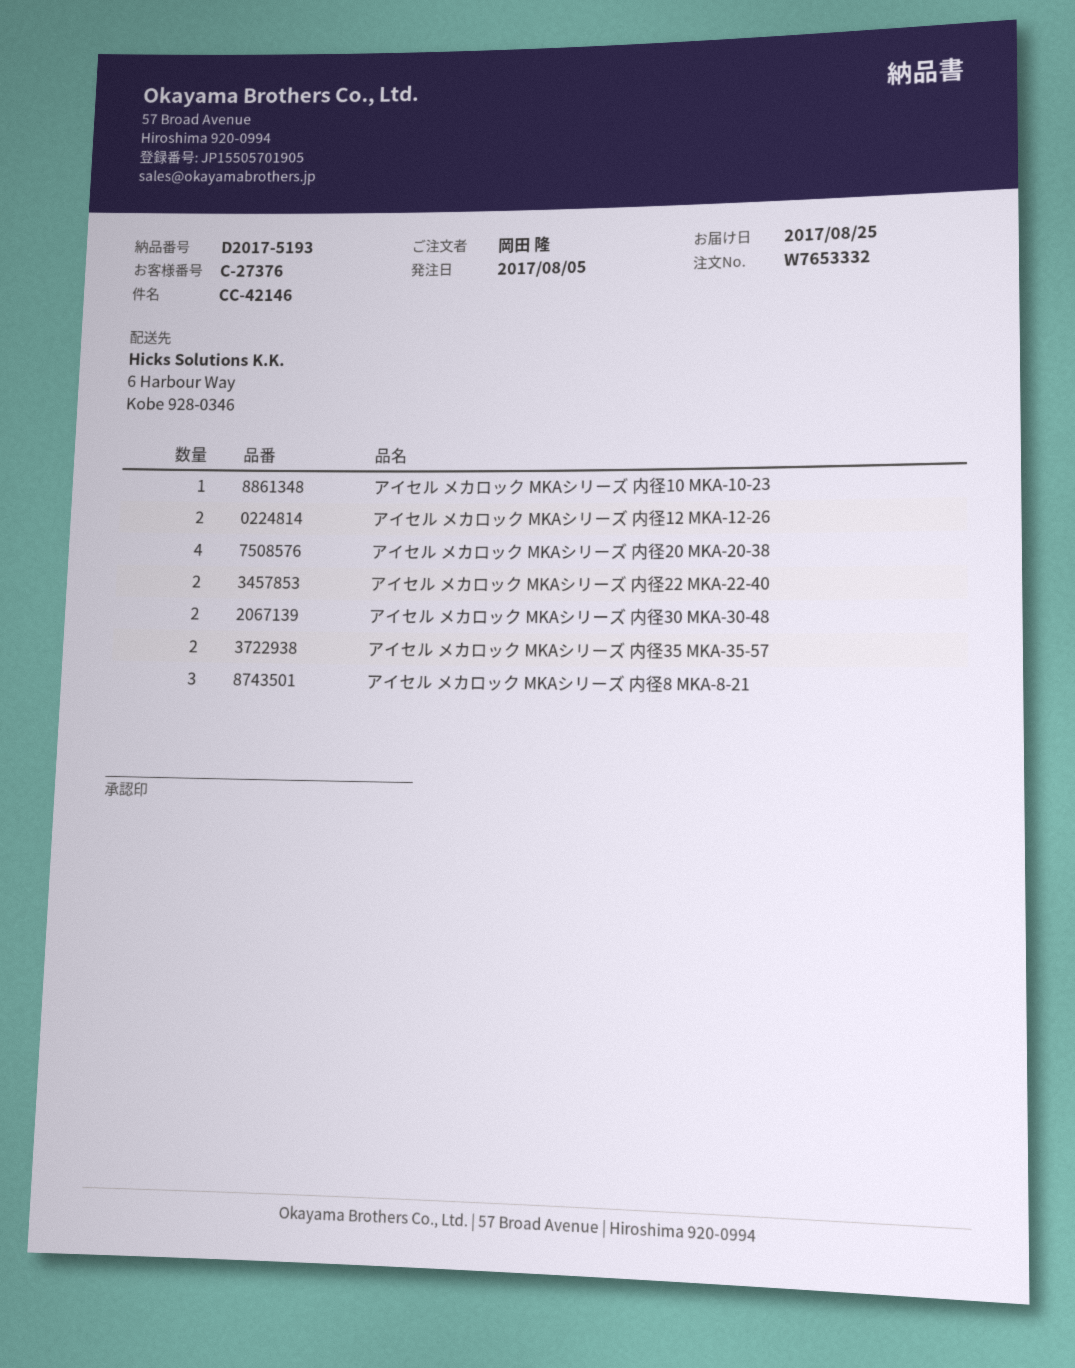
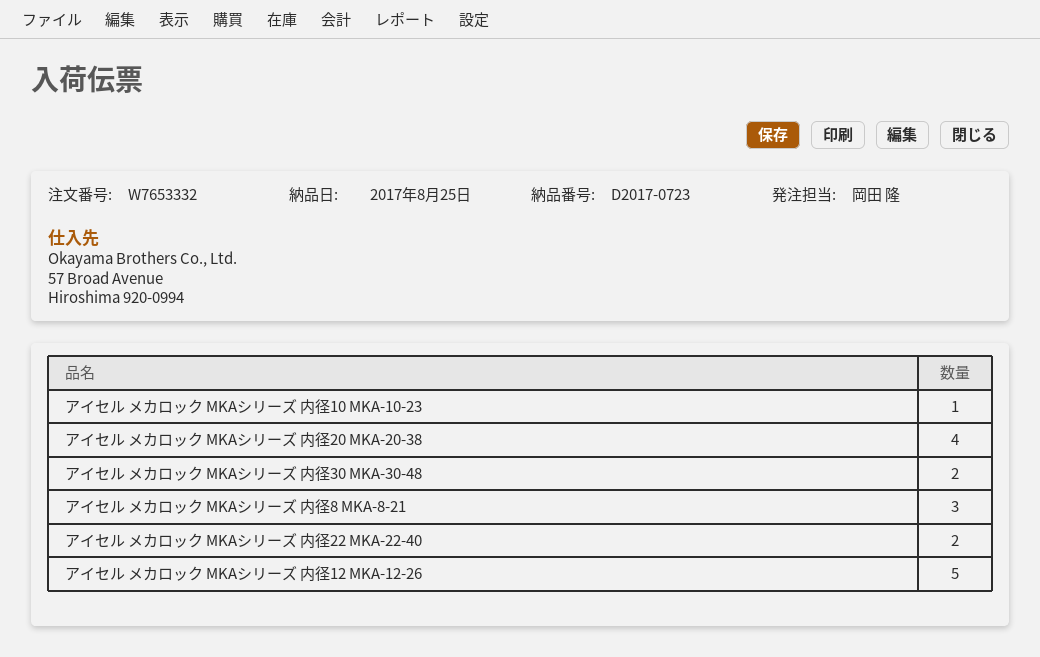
delivery note number: D2017-5193 -> D2017-0723
アイセル メカロック MKAシリーズ 内径12 MKA-12-26: 2 -> 5
アイセル メカロック MKAシリーズ 内径35 MKA-35-57: 2 -> none

